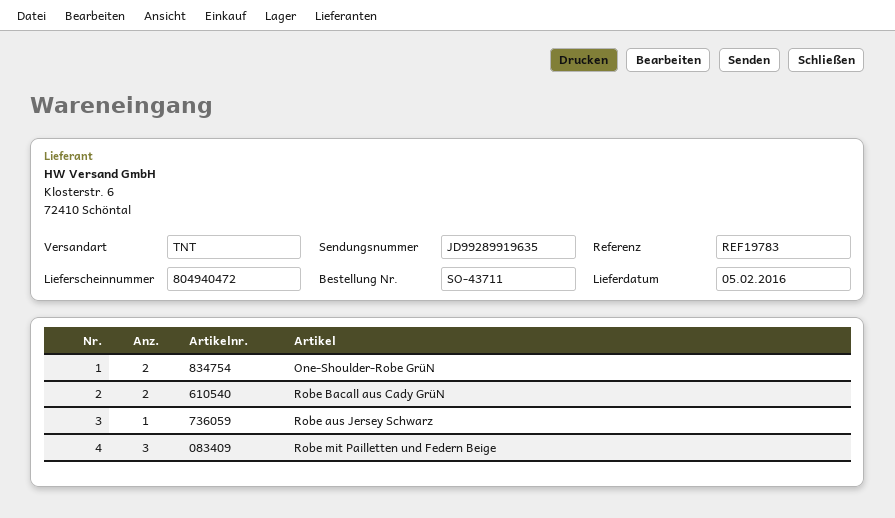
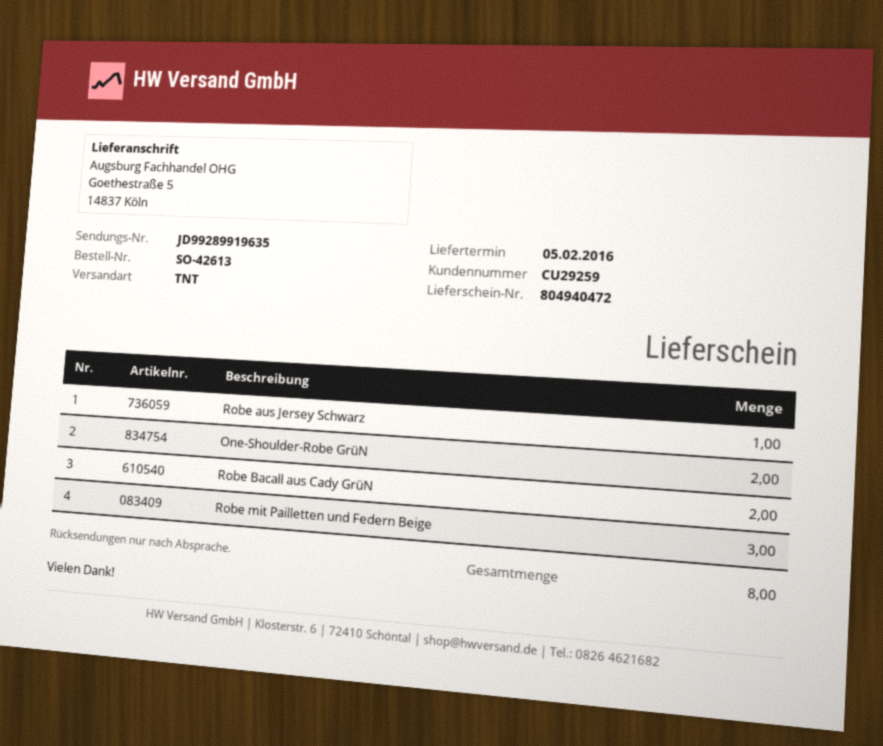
order number: SO-43711 -> SO-42613

